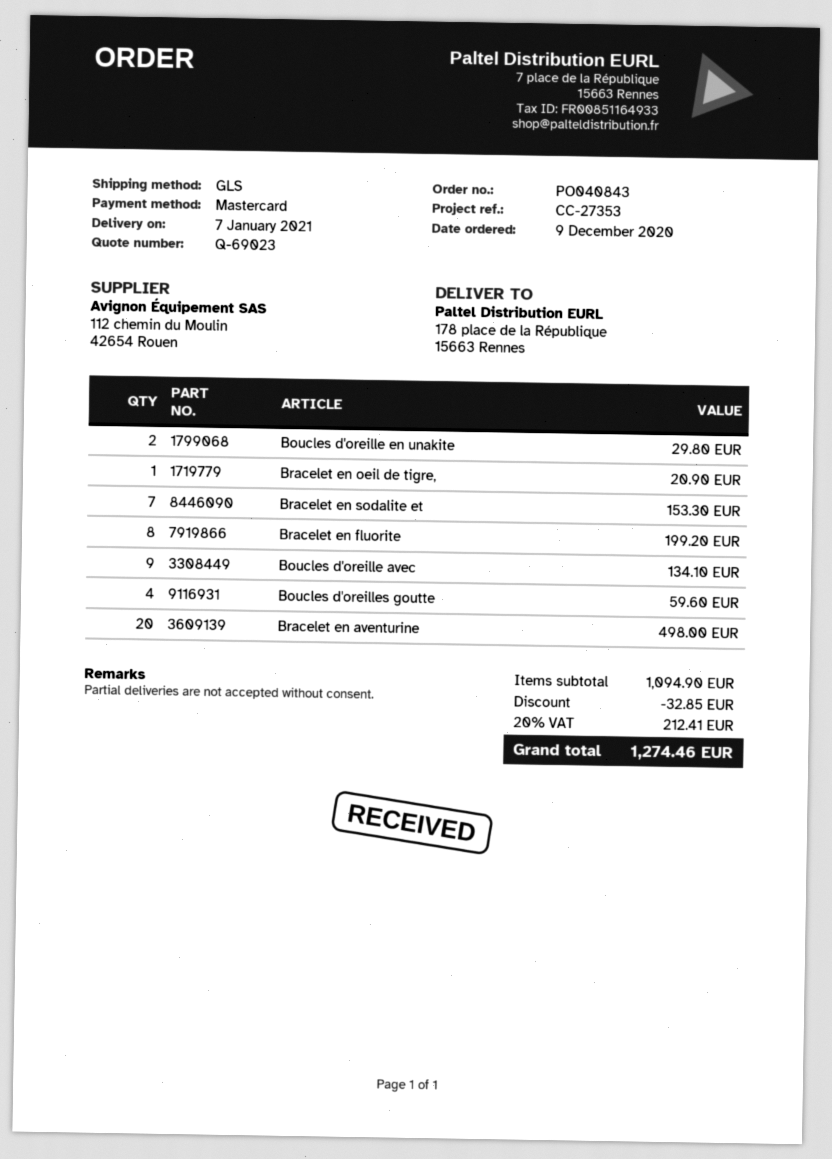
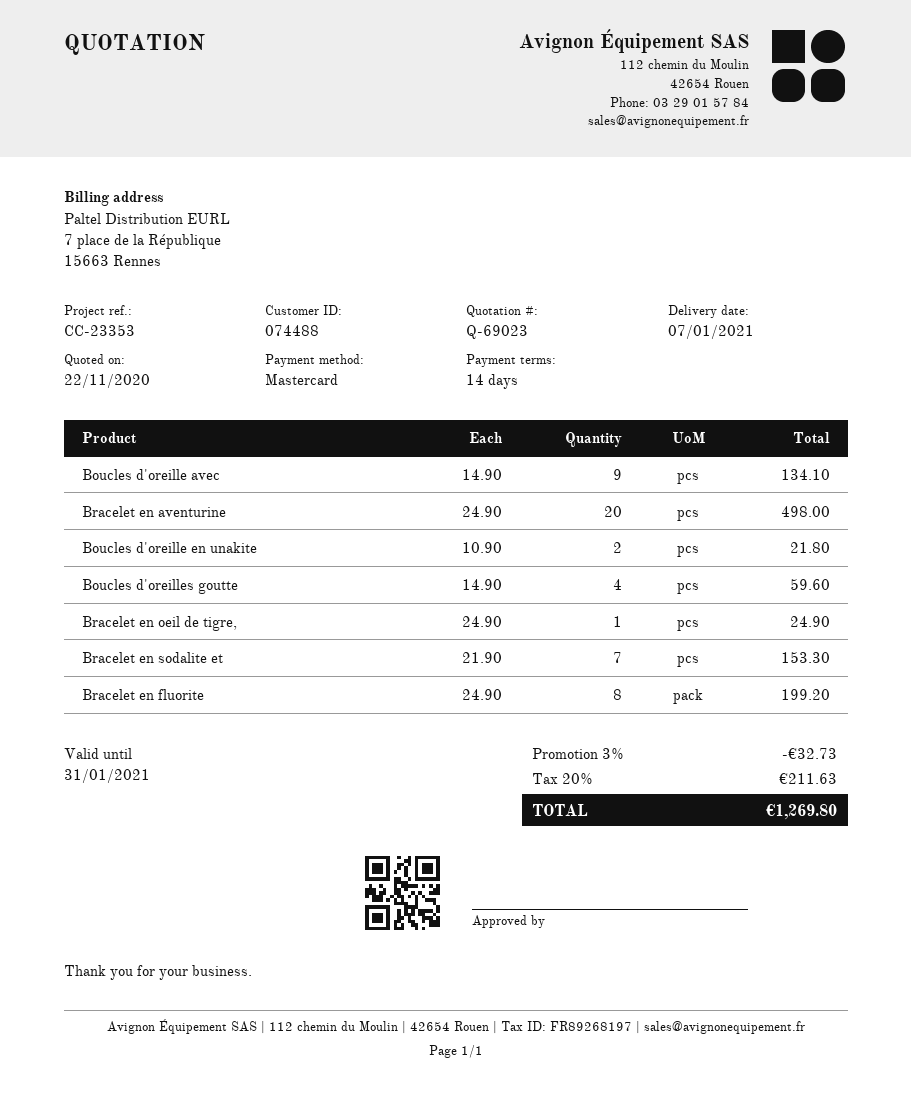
reference: CC-27353 -> CC-23353
Boucles d'oreille en unakite: 2 for 29.80 -> 2 for 21.80
Bracelet en oeil de tigre,: 1 for 20.90 -> 1 for 24.90
discount: 32.85 -> 32.73
tax: 20% = 212.41 -> 20% = 211.63
total: 1274.46 -> 1269.80

